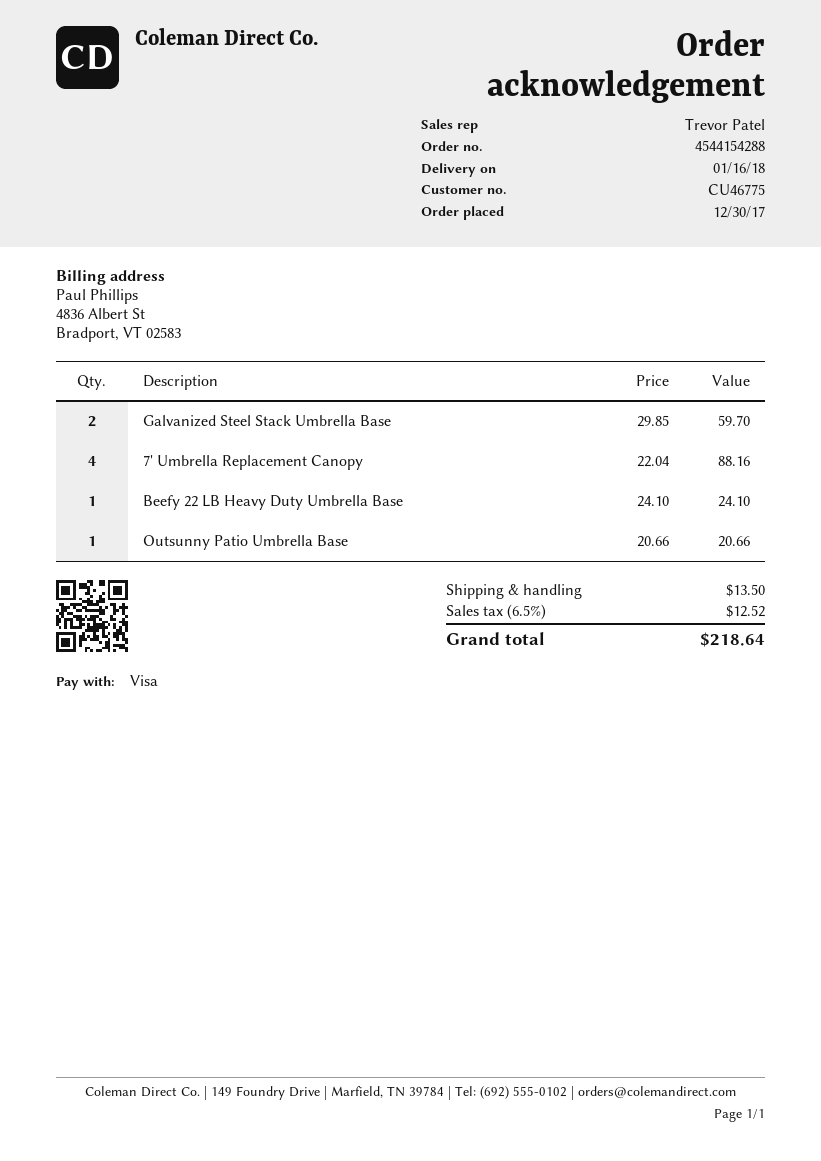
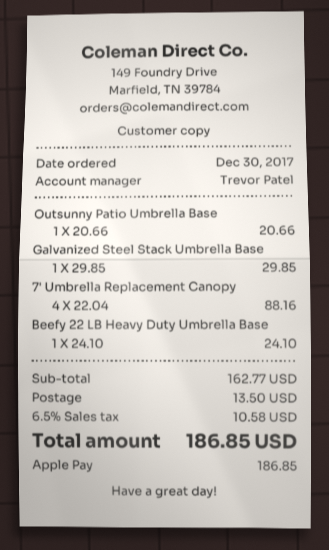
payment method: Visa -> Apple Pay
Galvanized Steel Stack Umbrella Base: 2 x 29.85 = 59.70 -> 1 x 29.85 = 29.85
tax: 6.5% = 12.52 -> 6.5% = 10.58
total: 218.64 -> 186.85

